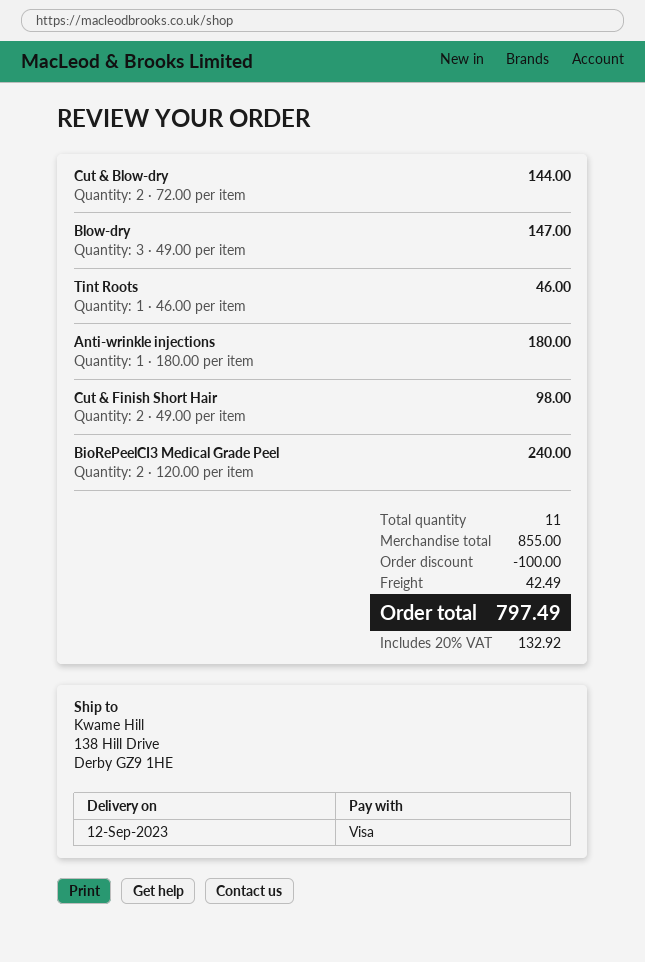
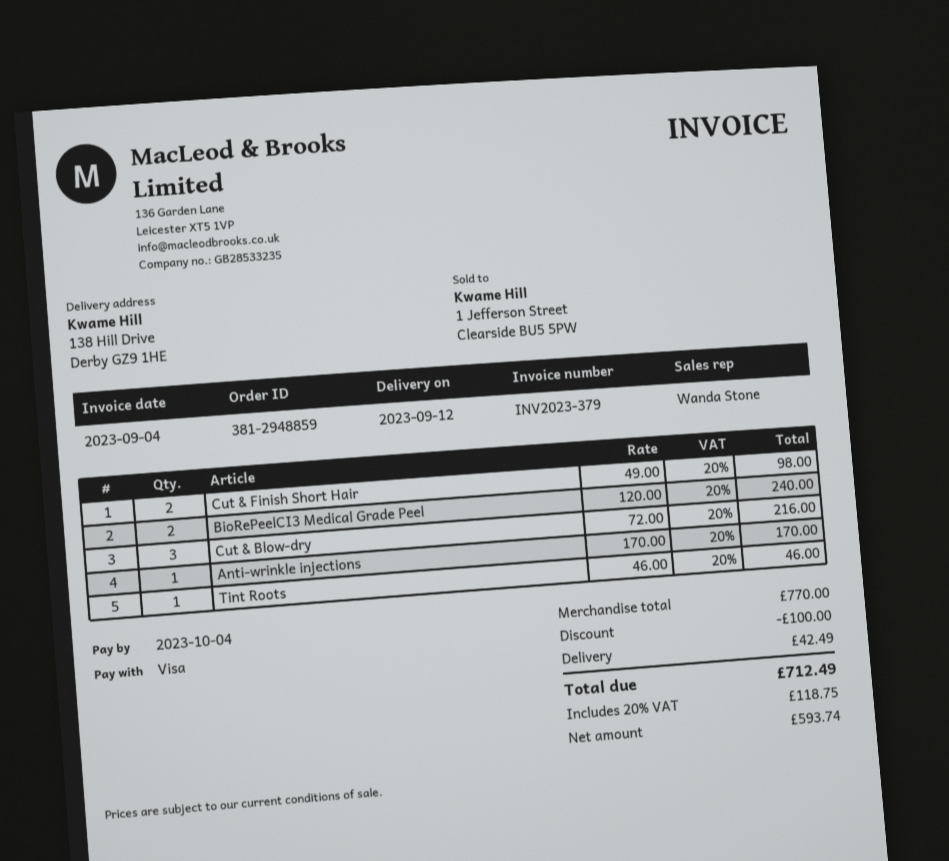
Cut & Blow-dry: 2 x 72.00 = 144.00 -> 3 x 72.00 = 216.00
Blow-dry: 3 x 49.00 = 147.00 -> none
Anti-wrinkle injections: 1 x 180.00 = 180.00 -> 1 x 170.00 = 170.00
subtotal: 855.00 -> 770.00
tax: 20% = 132.92 -> 20% = 118.75
total: 797.49 -> 712.49

